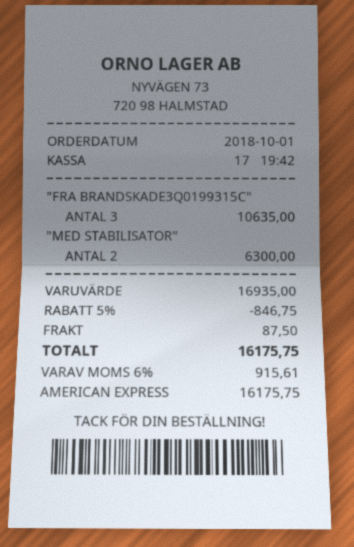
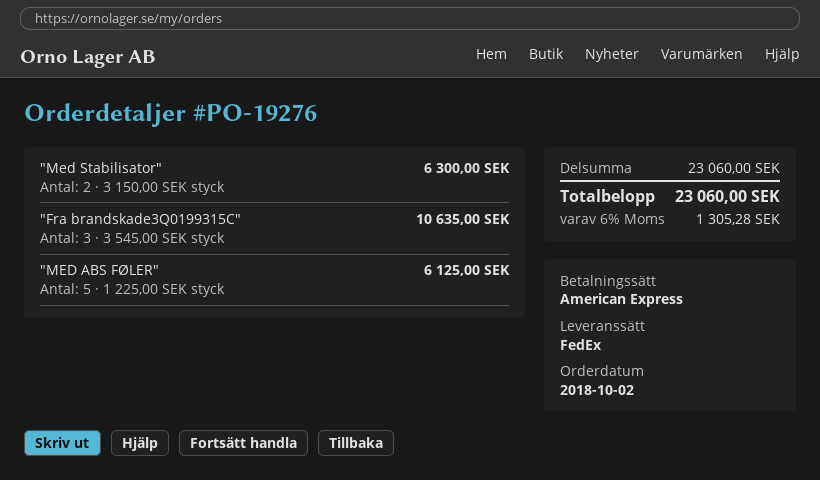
order date: 2018-10-01 -> 2018-10-02
"MED ABS FØLER": none -> 5 for 6125.00
subtotal: 16935.00 -> 23060.00
discount: 5% = 846.75 -> none
shipping: 87.50 -> none
tax: 6% = 915.61 -> 6% = 1305.28
total: 16175.75 -> 23060.00

